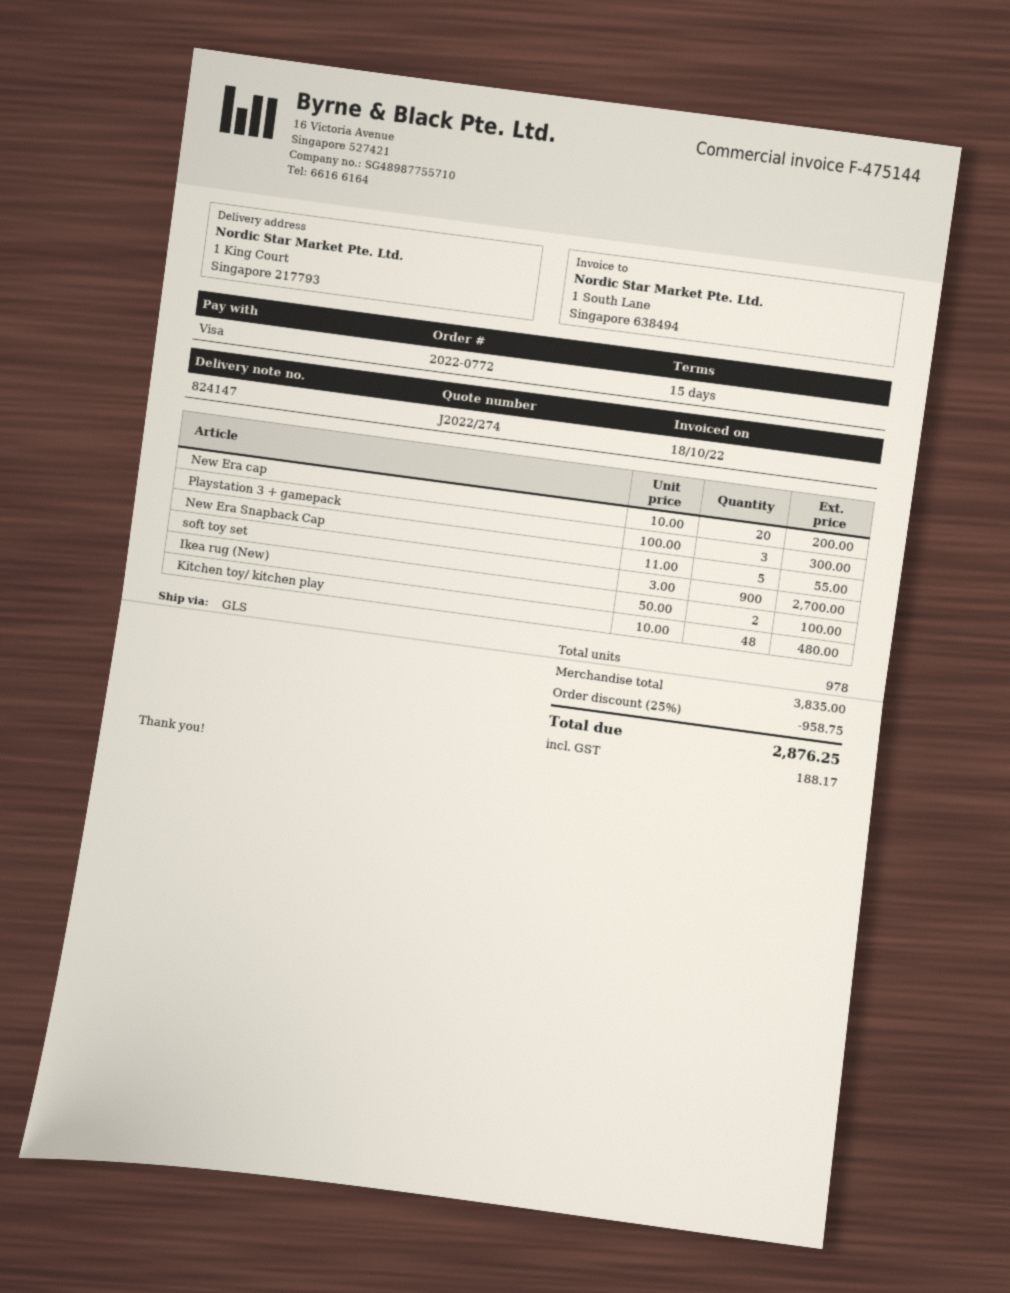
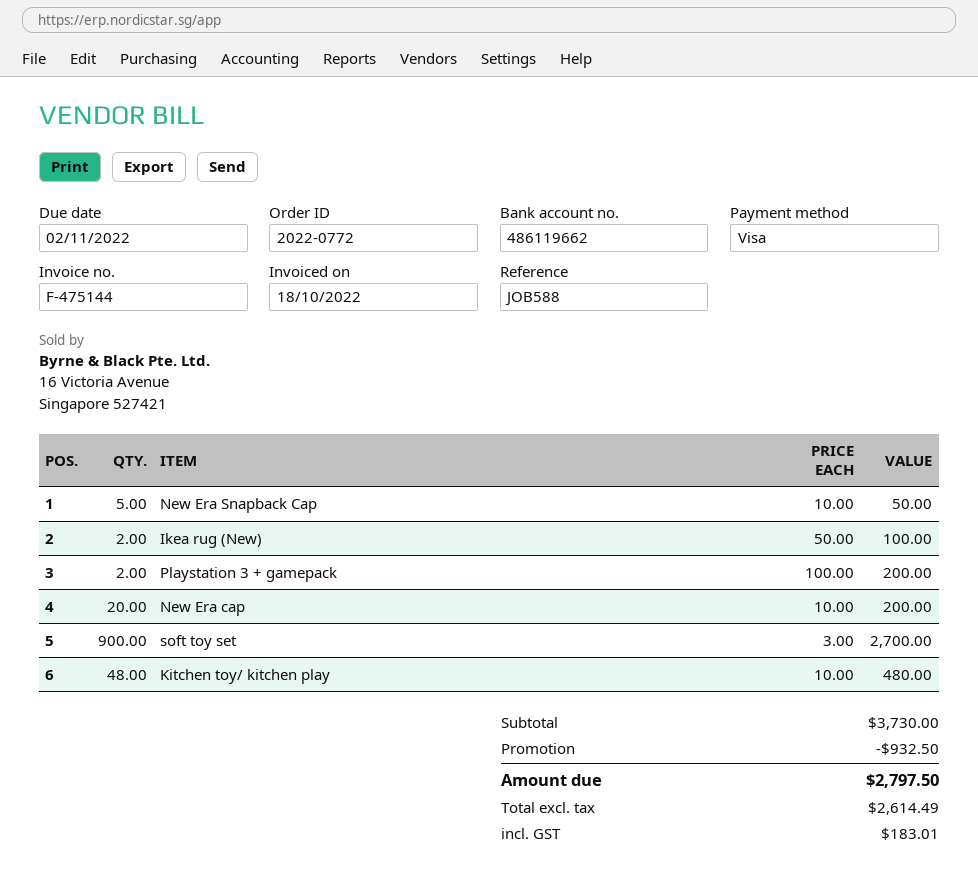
Playstation 3 + gamepack: 3 x 100.00 = 300.00 -> 2 x 100.00 = 200.00
New Era Snapback Cap: 5 x 11.00 = 55.00 -> 5 x 10.00 = 50.00
subtotal: 3835.00 -> 3730.00
discount: 958.75 -> 932.50
tax: 188.17 -> 183.01
total: 2876.25 -> 2797.50

